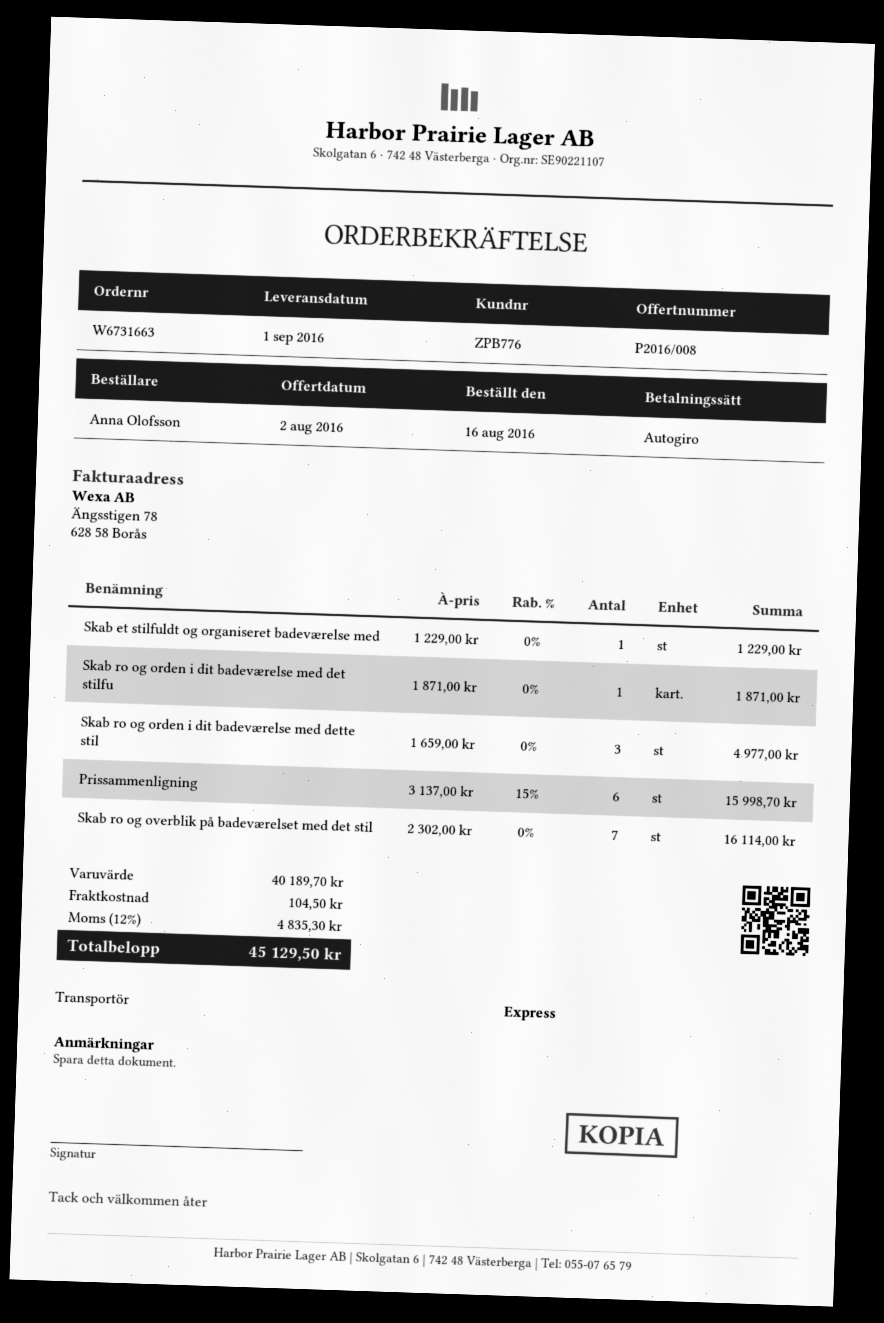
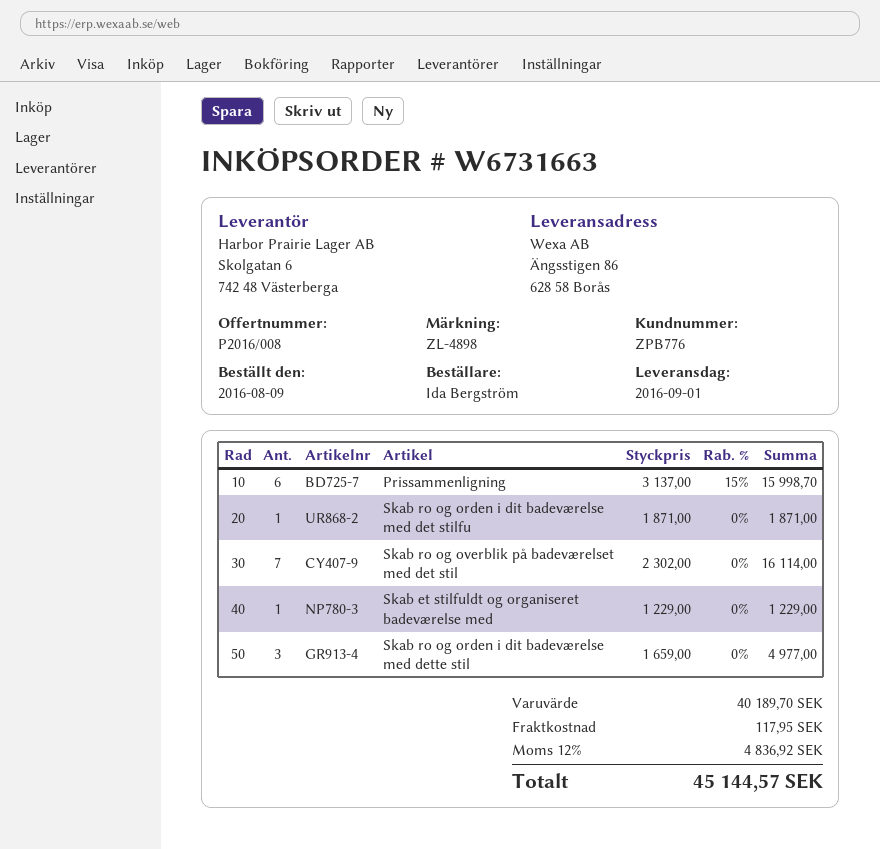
order date: 2016-08-16 -> 2016-08-09
ordered by: Anna Olofsson -> Ida Bergström
shipping: 104.50 -> 117.95
tax: 12% = 4835.30 -> 12% = 4836.92
total: 45129.50 -> 45144.57

